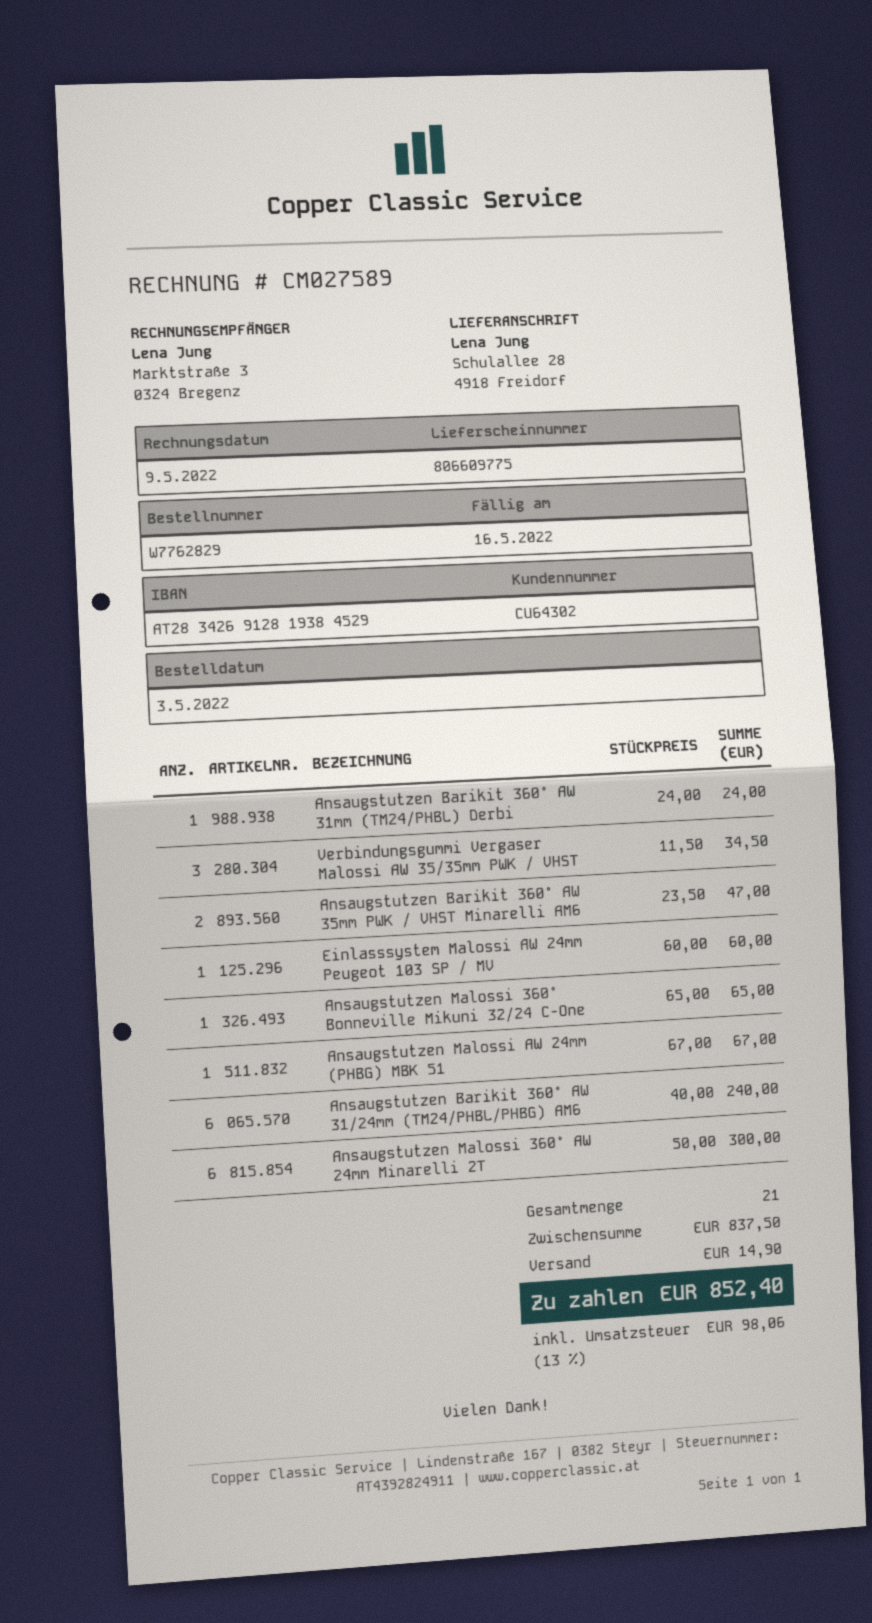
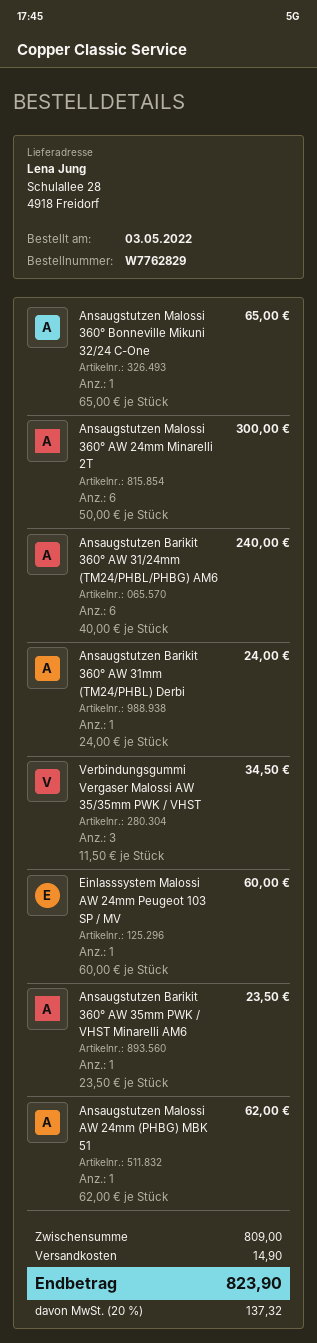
Ansaugstutzen Barikit 360° AW 35mm PWK / VHST Minarelli AM6: 2 x 23.50 = 47.00 -> 1 x 23.50 = 23.50
Ansaugstutzen Malossi AW 24mm (PHBG) MBK 51: 1 x 67.00 = 67.00 -> 1 x 62.00 = 62.00
subtotal: 837.50 -> 809.00
tax: 13% = 98.06 -> 20% = 137.32
total: 852.40 -> 823.90

